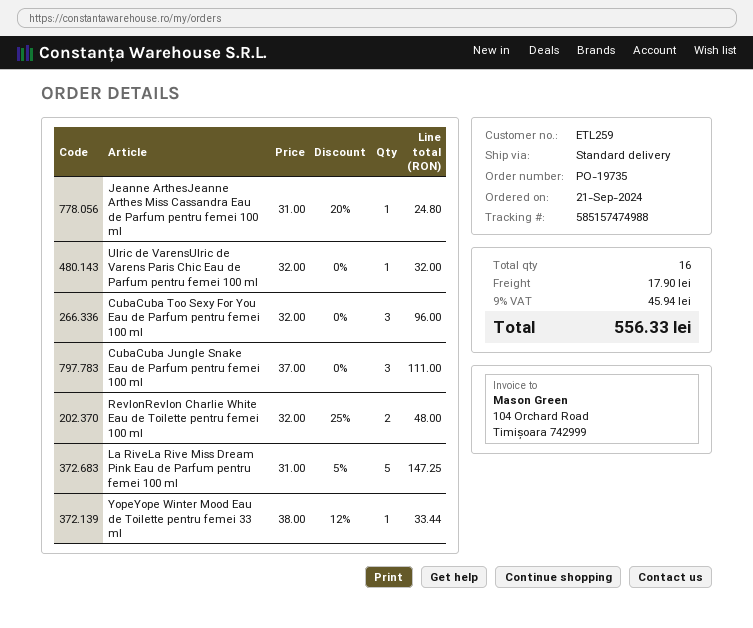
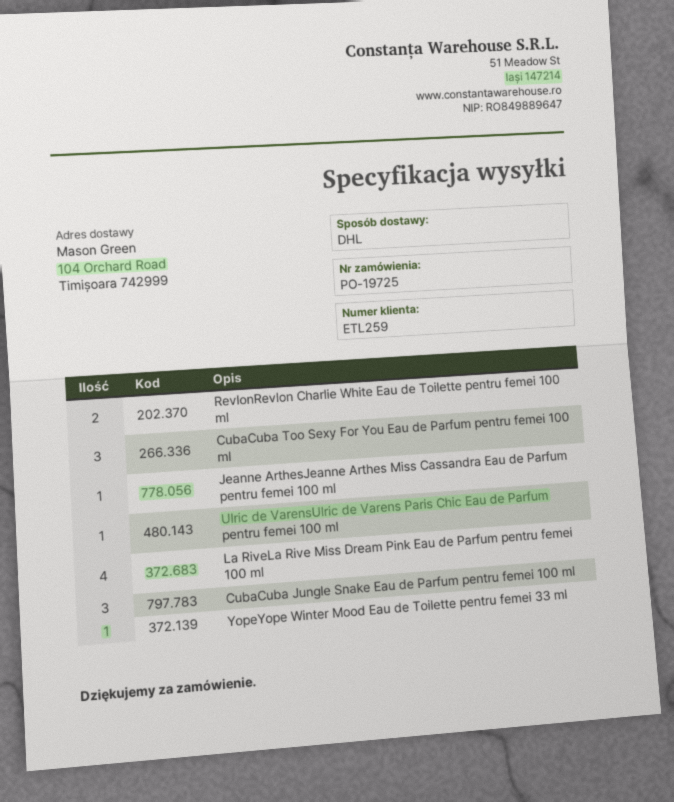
order number: PO-19735 -> PO-19725
shipping method: standard -> DHL
La RiveLa Rive Miss Dream Pink Eau de Parfum pentru femei 100 ml: 5 -> 4

